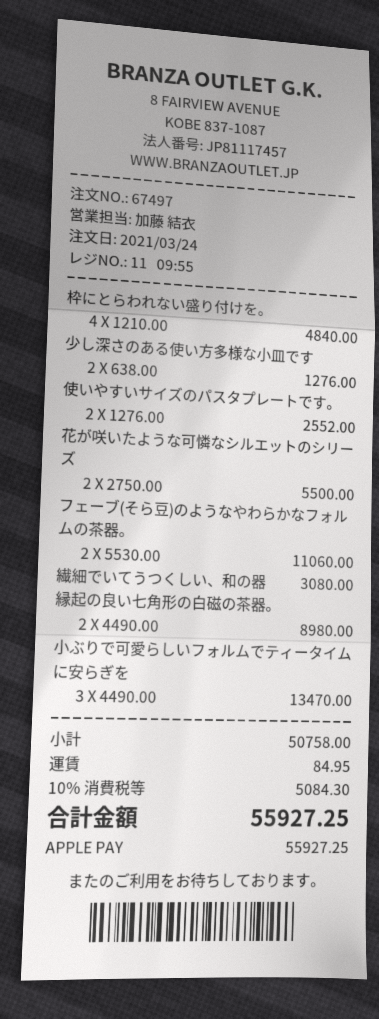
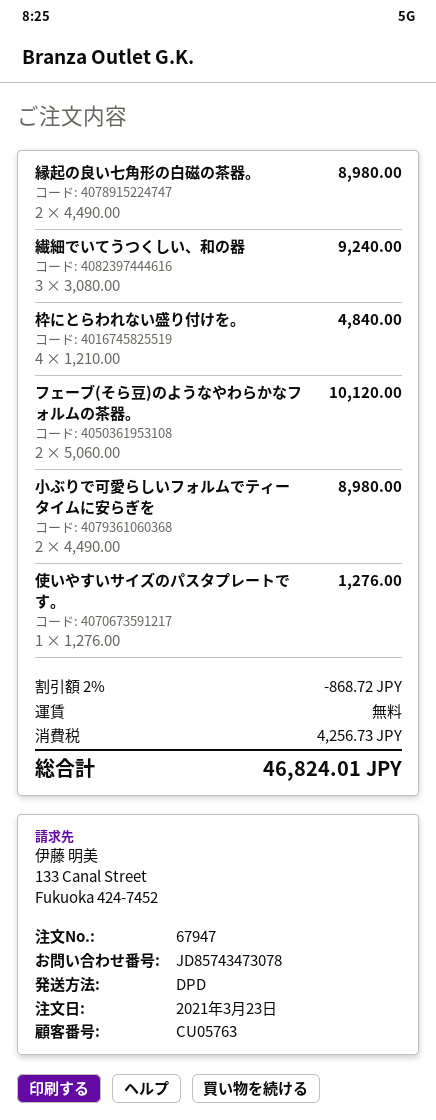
order number: 67497 -> 67947
order date: 2021-03-24 -> 2021-03-23
少し深さのある使い方多様な小皿です: 2 x 638.00 = 1276.00 -> none
使いやすいサイズのパスタプレートです。: 2 x 1276.00 = 2552.00 -> 1 x 1276.00 = 1276.00
花が咲いたような可憐なシルエットのシリーズ: 2 x 2750.00 = 5500.00 -> none
フェーブ(そら豆)のようなやわらかなフォルムの茶器。: 2 x 5530.00 = 11060.00 -> 2 x 5060.00 = 10120.00
繊細でいてうつくしい、和の器: 1 x 3080.00 = 3080.00 -> 3 x 3080.00 = 9240.00
小ぶりで可愛らしいフォルムでティータイムに安らぎを: 3 x 4490.00 = 13470.00 -> 2 x 4490.00 = 8980.00
discount: none -> 2% = 868.72
shipping: 84.95 -> 0.00
tax: 5084.30 -> 4256.73
total: 55927.25 -> 46824.01

